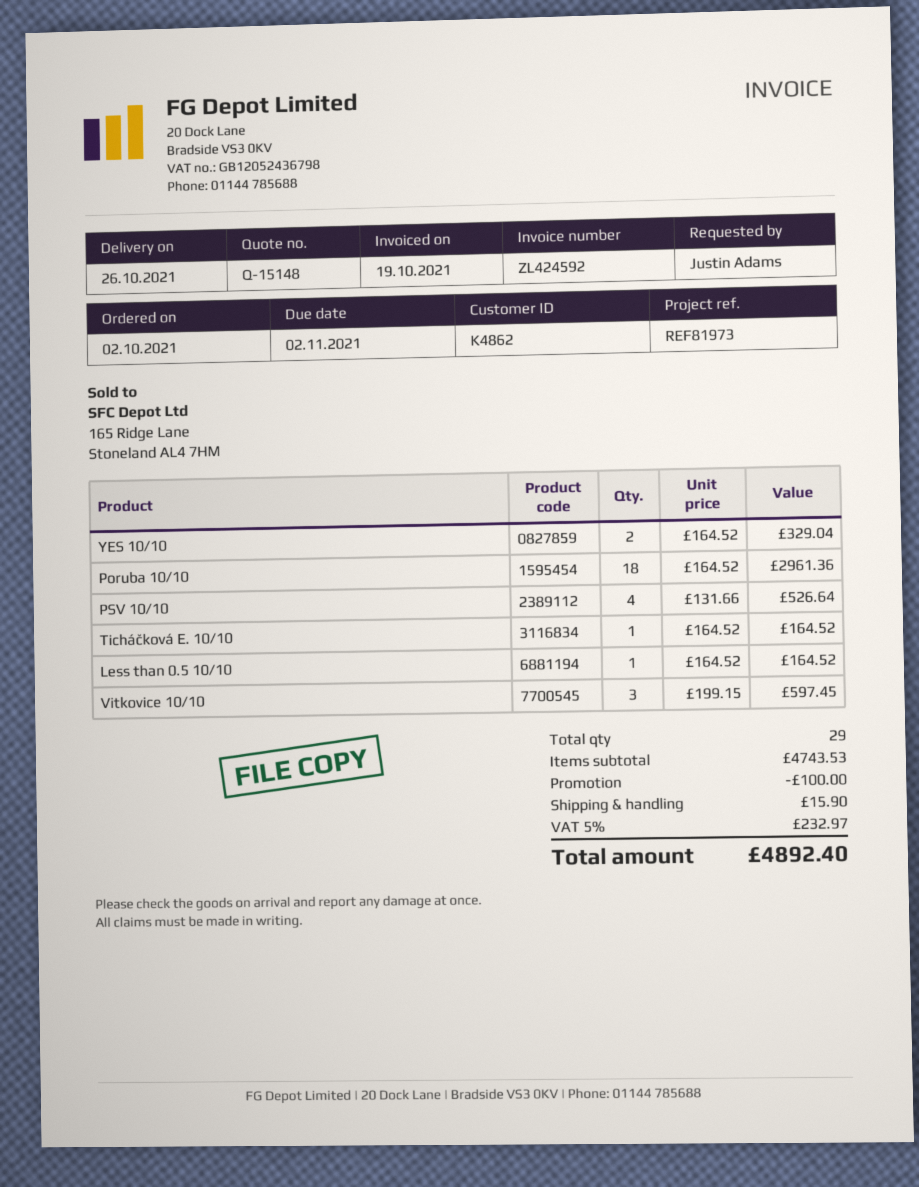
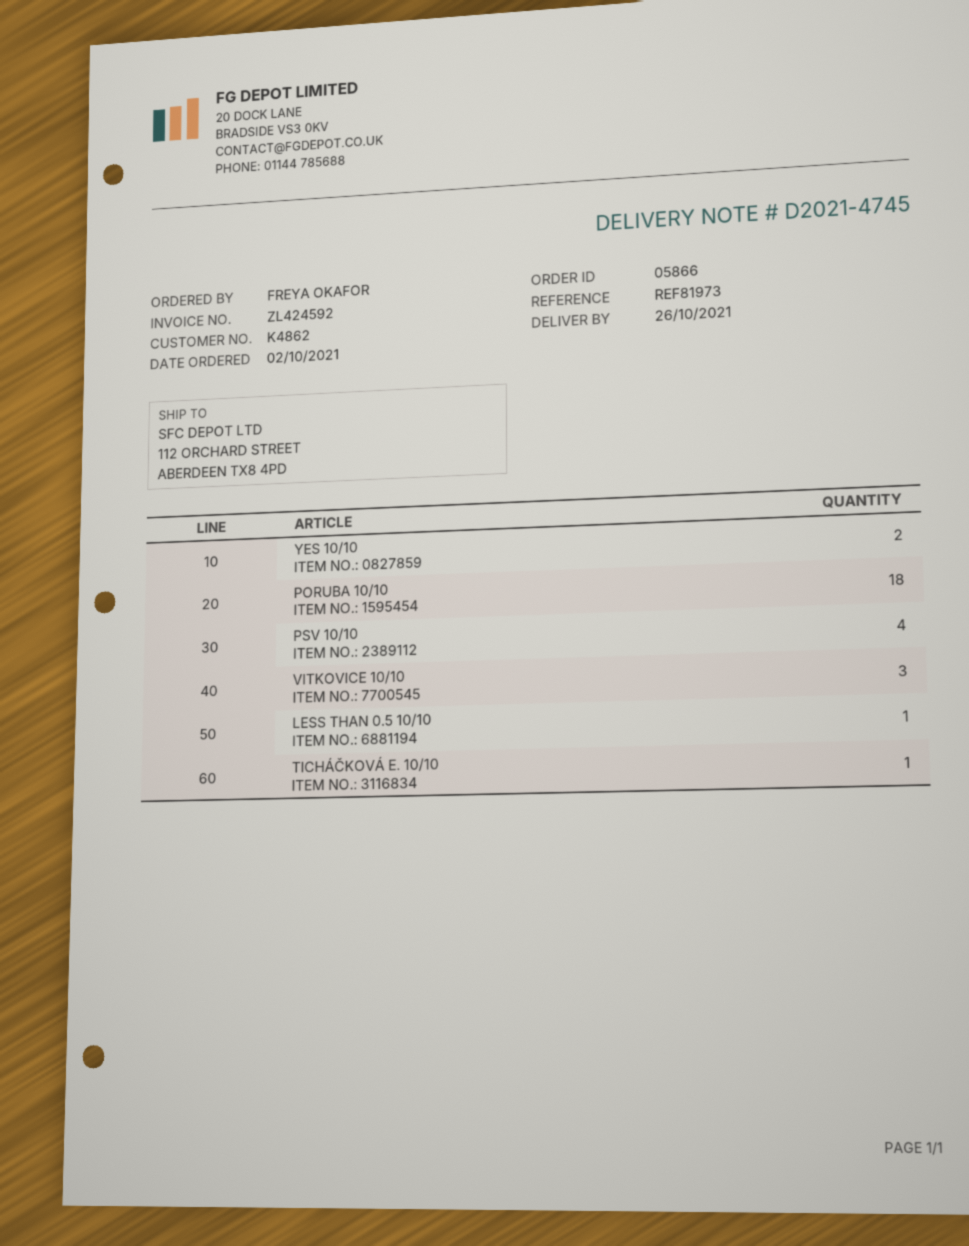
ordered by: Justin Adams -> FREYA OKAFOR

